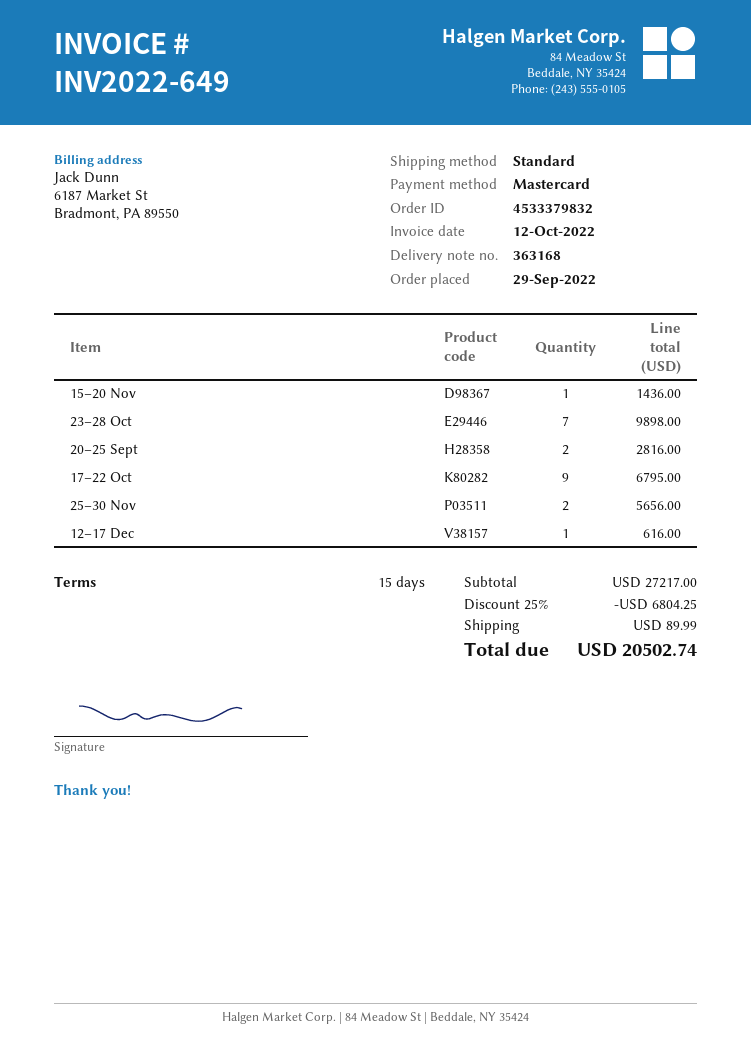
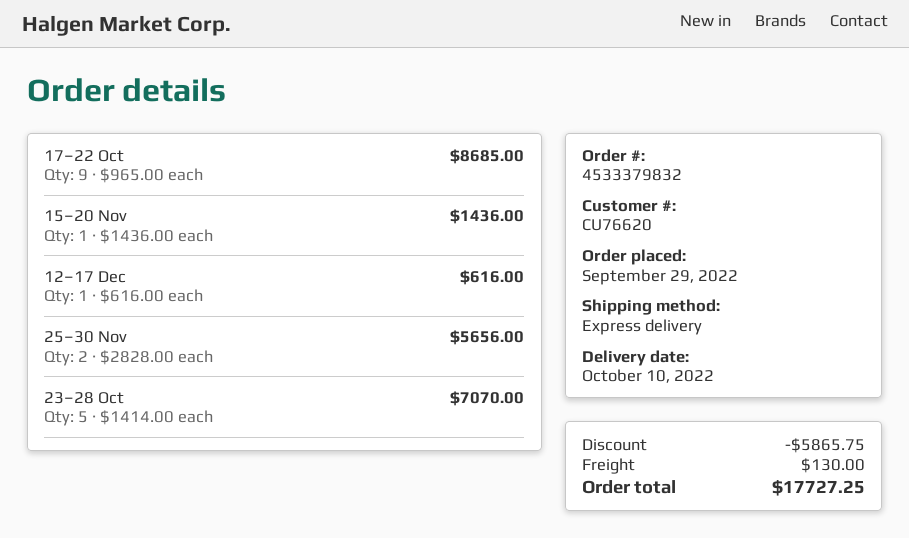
shipping method: standard -> express
23–28 Oct: 7 for 9898.00 -> 5 for 7070.00
20–25 Sept: 2 for 2816.00 -> none
17–22 Oct: 9 for 6795.00 -> 9 for 8685.00
discount: 6804.25 -> 5865.75
shipping: 89.99 -> 130.00
total: 20502.74 -> 17727.25

